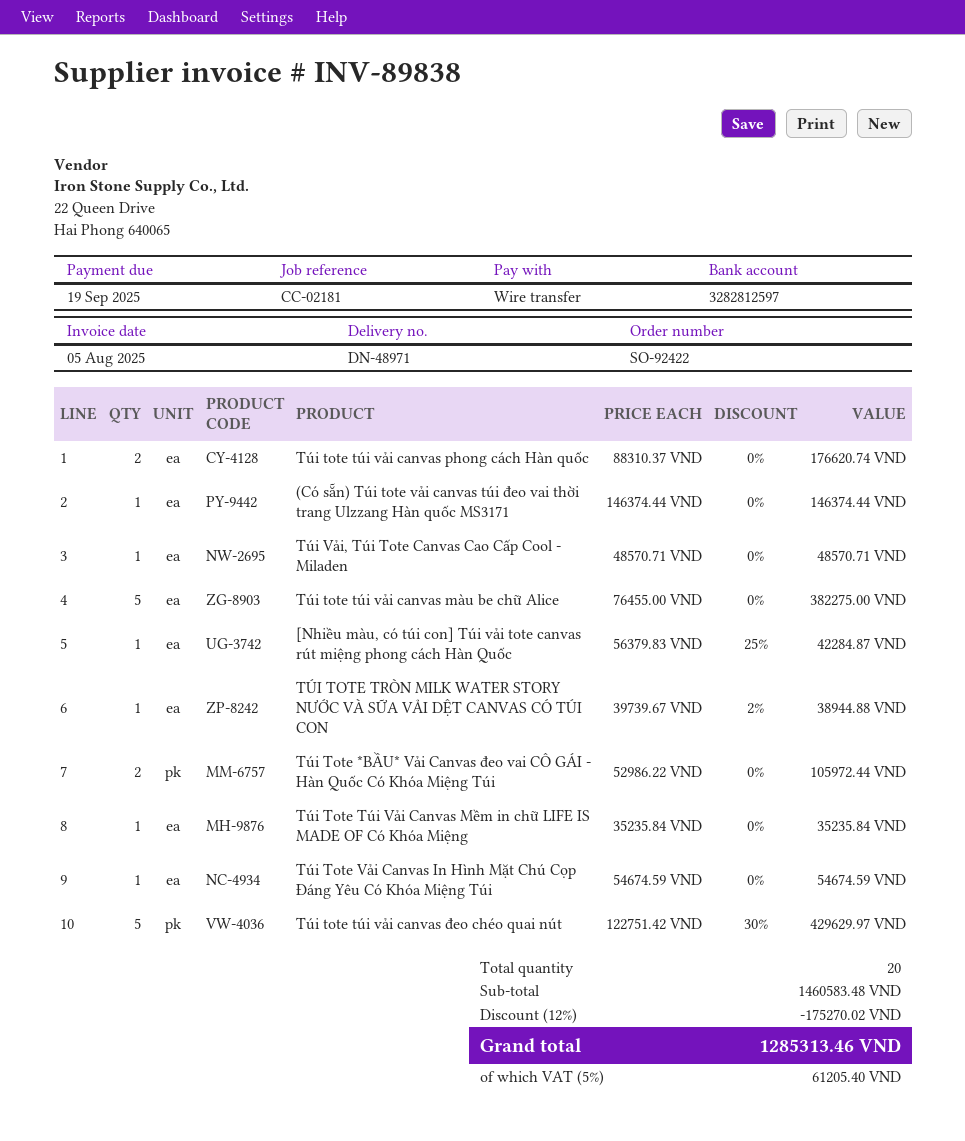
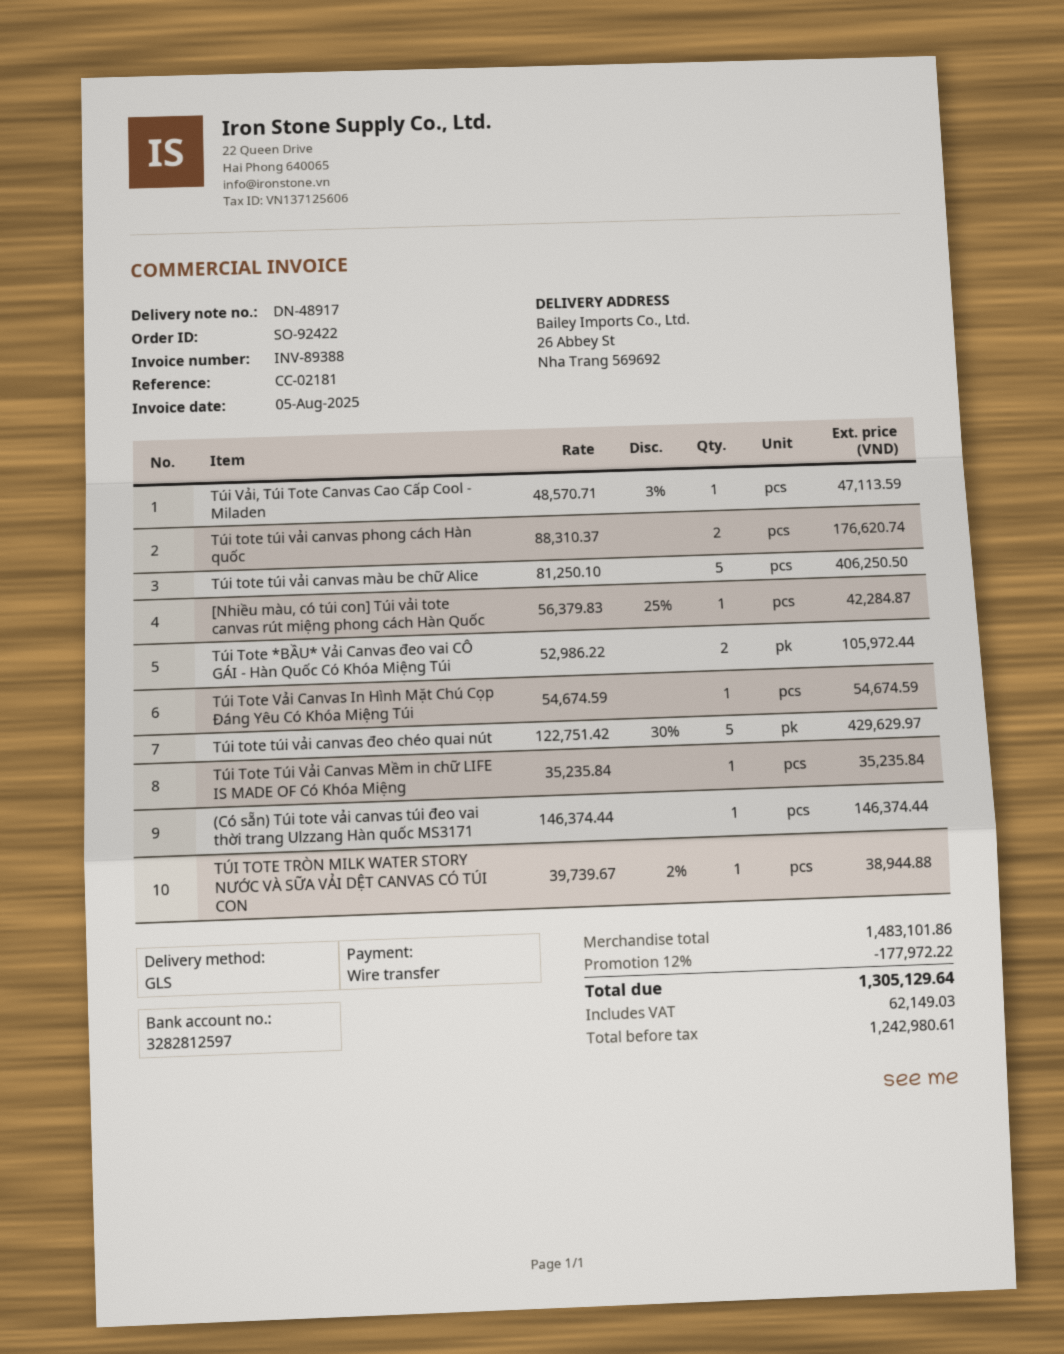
delivery note number: DN-48971 -> DN-48917
invoice number: INV-89838 -> INV-89388
Túi Vải, Túi Tote Canvas Cao Cấp Cool - Miladen: 1 x 48570.71 = 48570.71 -> 1 x 48570.71 - 3% = 47113.59
Túi tote túi vải canvas màu be chữ Alice: 5 x 76455.00 = 382275.00 -> 5 x 81250.10 = 406250.50
subtotal: 1460583.48 -> 1483101.86
discount: 12% = 175270.02 -> 12% = 177972.22
tax: 61205.40 -> 62149.03
total: 1285313.46 -> 1305129.64

